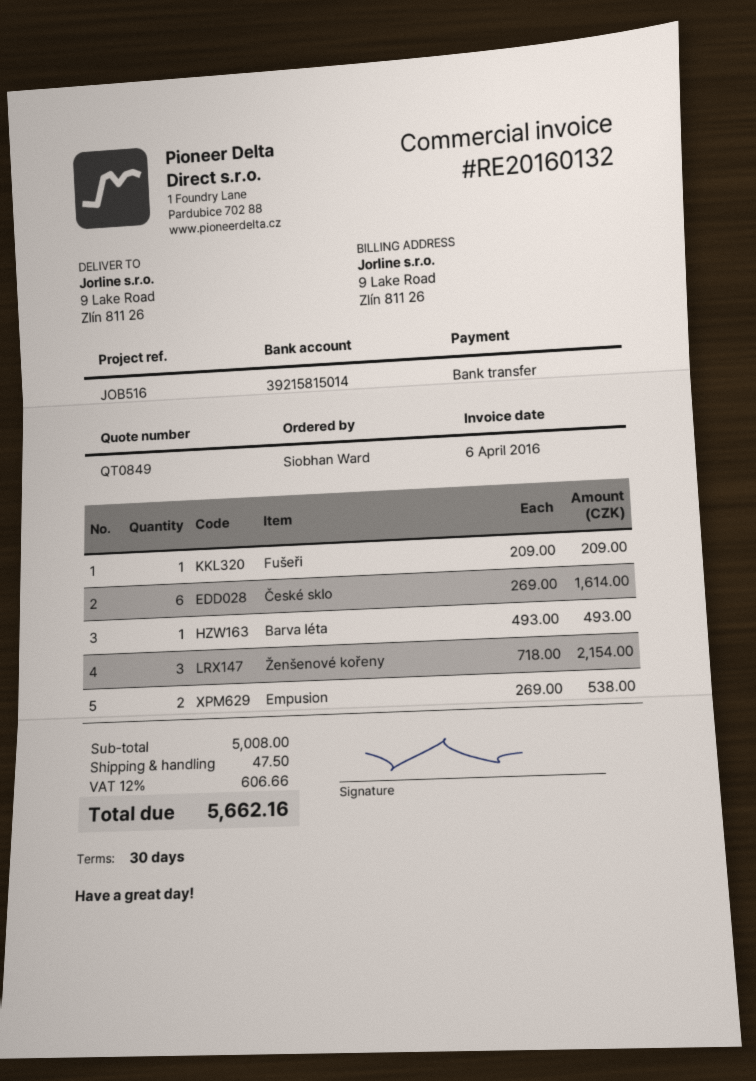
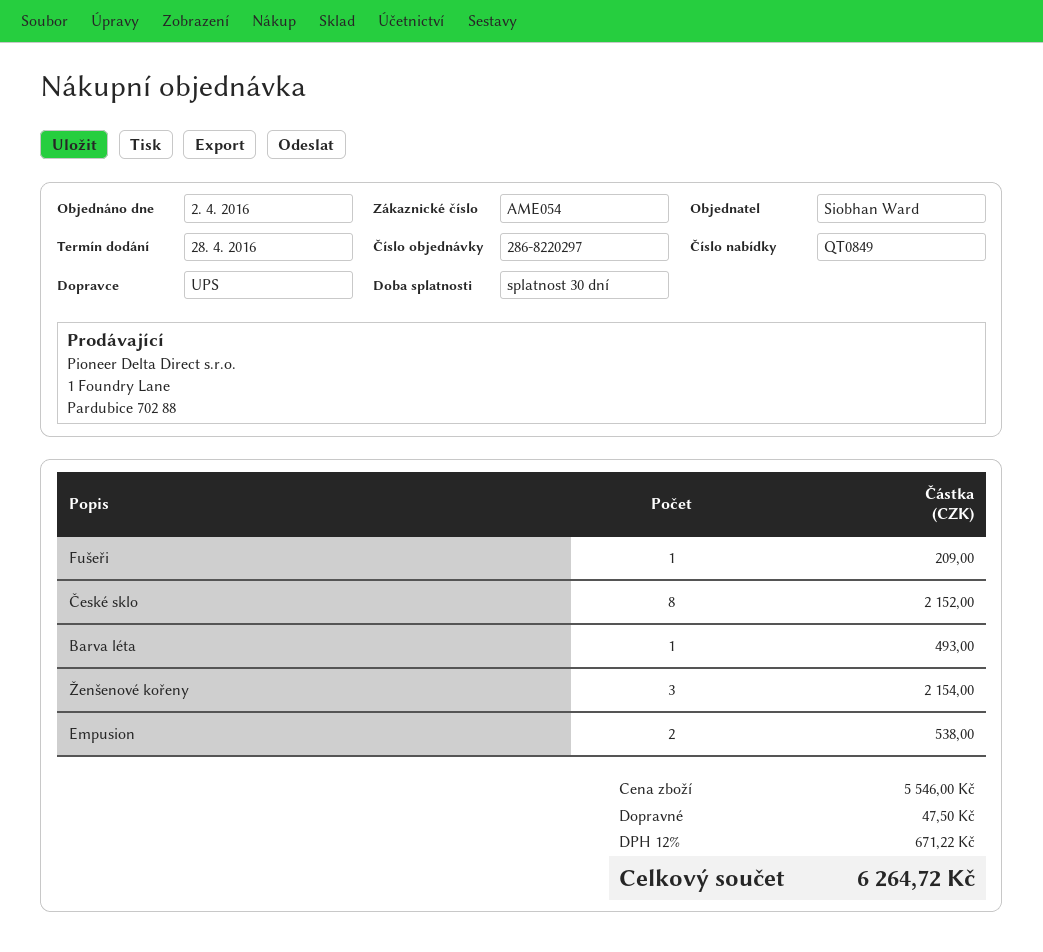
České sklo: 6 for 1614.00 -> 8 for 2152.00
subtotal: 5008.00 -> 5546.00
tax: 12% = 606.66 -> 12% = 671.22
total: 5662.16 -> 6264.72

